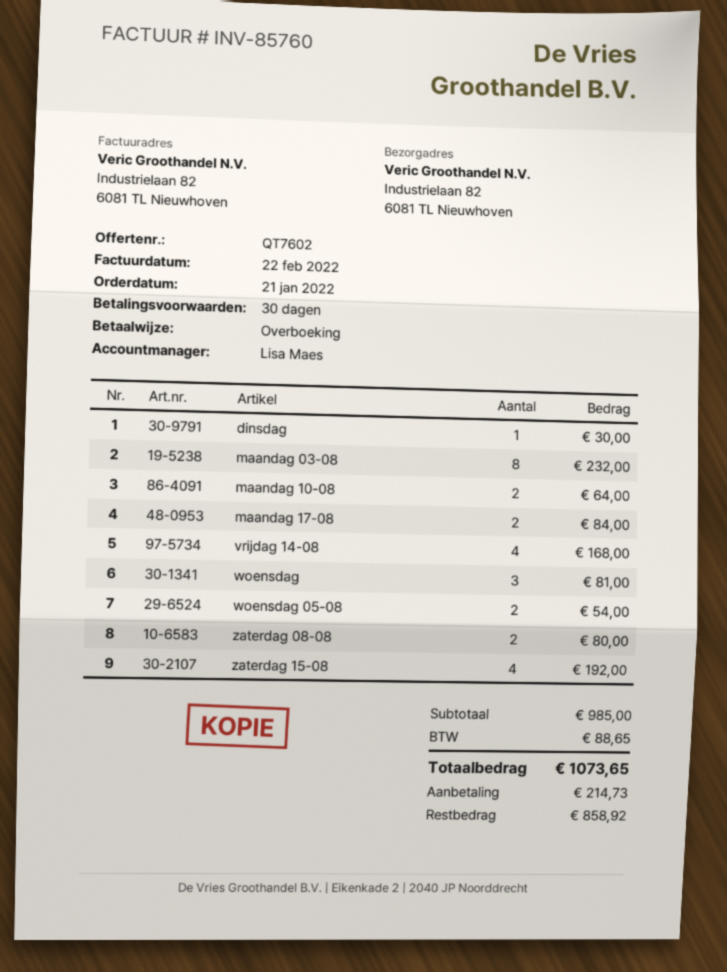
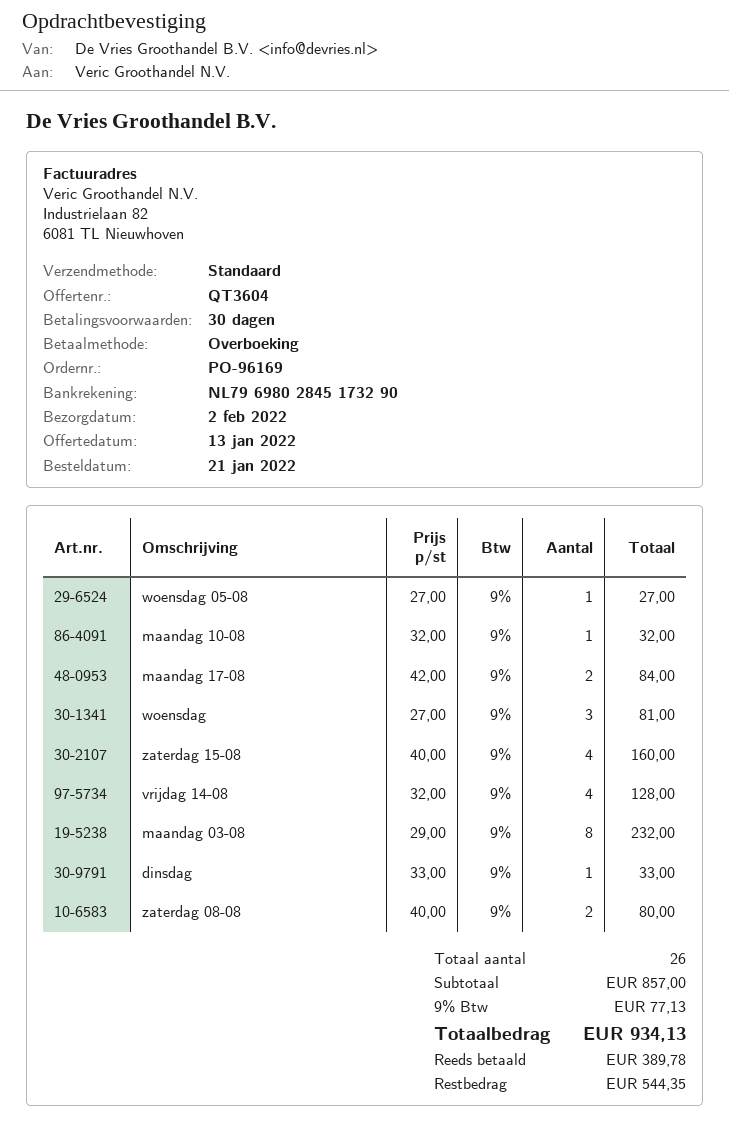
quote number: QT7602 -> QT3604
dinsdag: 1 for 30.00 -> 1 for 33.00
maandag 10-08: 2 for 64.00 -> 1 for 32.00
vrijdag 14-08: 4 for 168.00 -> 4 for 128.00
woensdag 05-08: 2 for 54.00 -> 1 for 27.00
zaterdag 15-08: 4 for 192.00 -> 4 for 160.00
subtotal: 985.00 -> 857.00
tax: 88.65 -> 77.13
total: 1073.65 -> 934.13
deposit: 214.73 -> 389.78
balance: 858.92 -> 544.35

